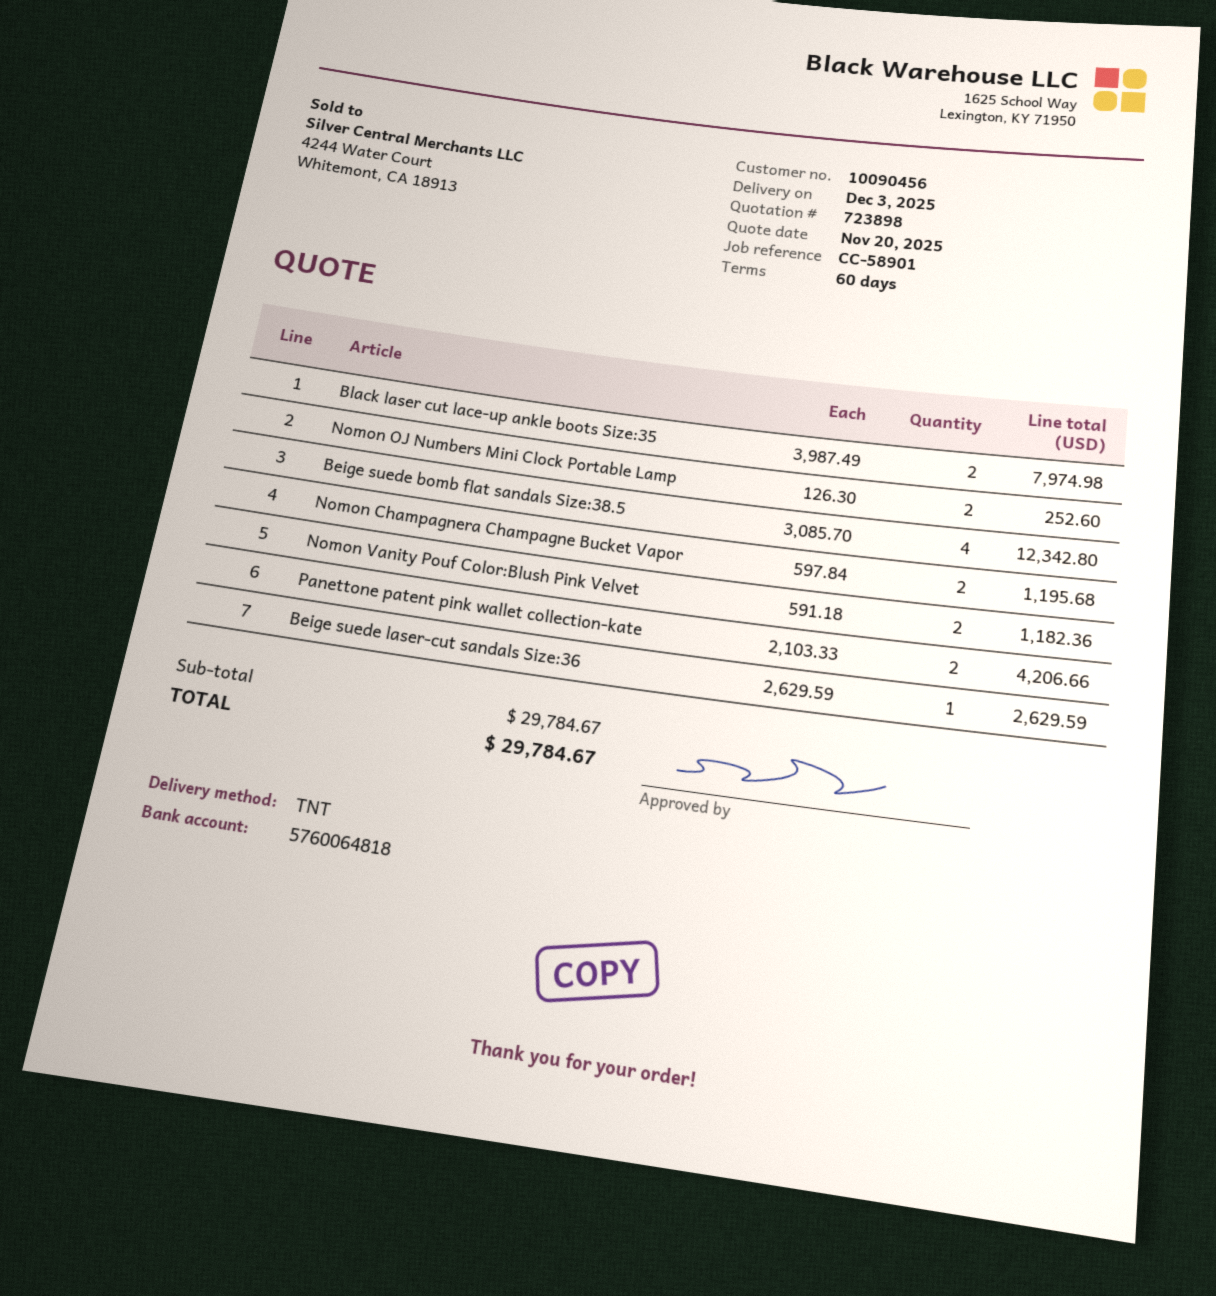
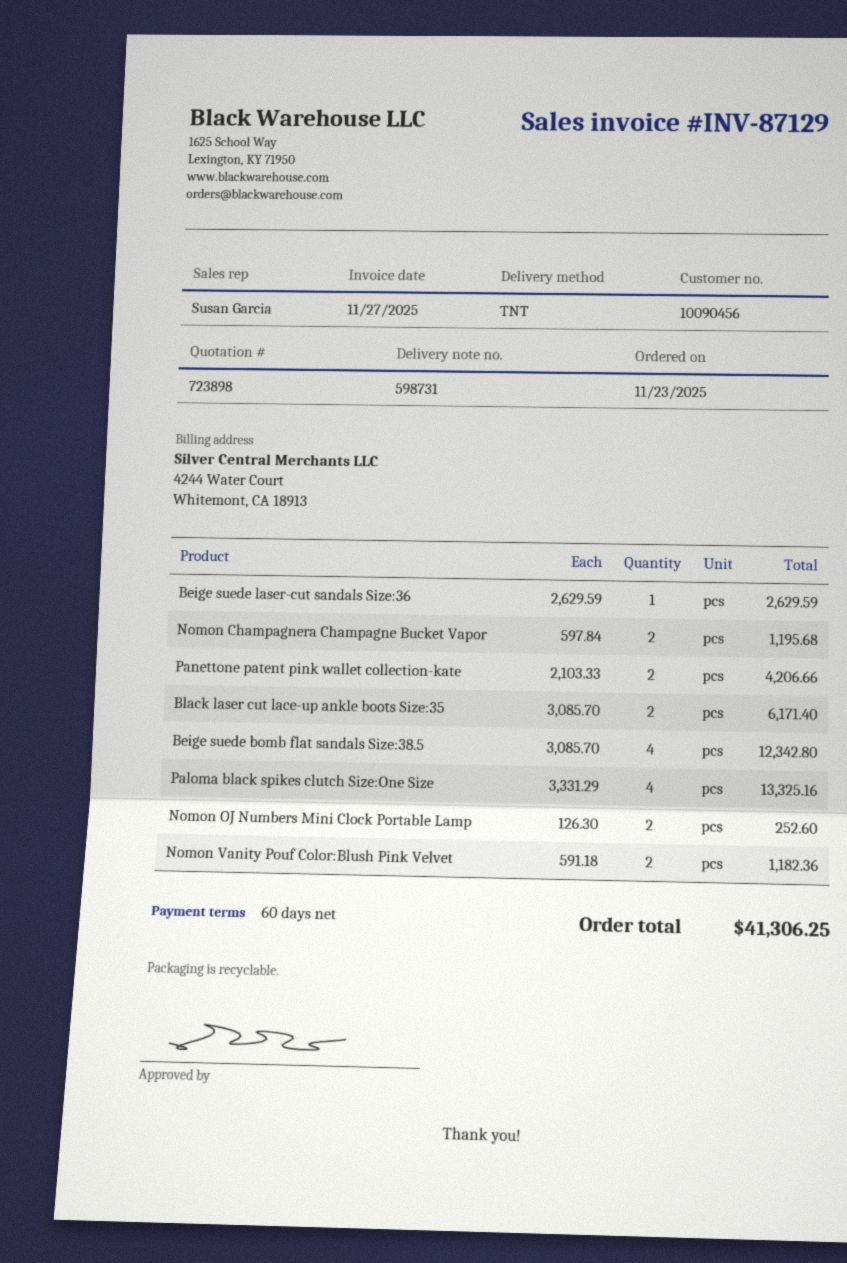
Black laser cut lace-up ankle boots Size:35: 2 x 3987.49 = 7974.98 -> 2 x 3085.70 = 6171.40
Paloma black spikes clutch Size:One Size: none -> 4 x 3331.29 = 13325.16
total: 29784.67 -> 41306.25

